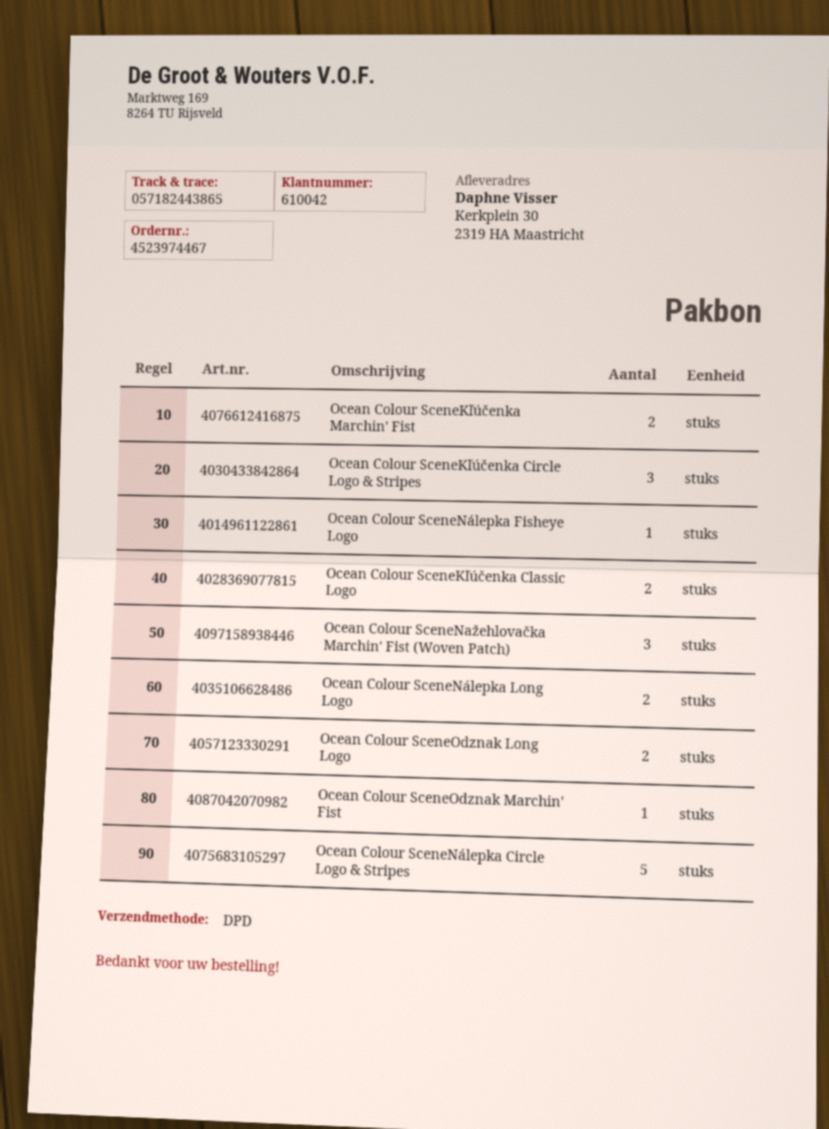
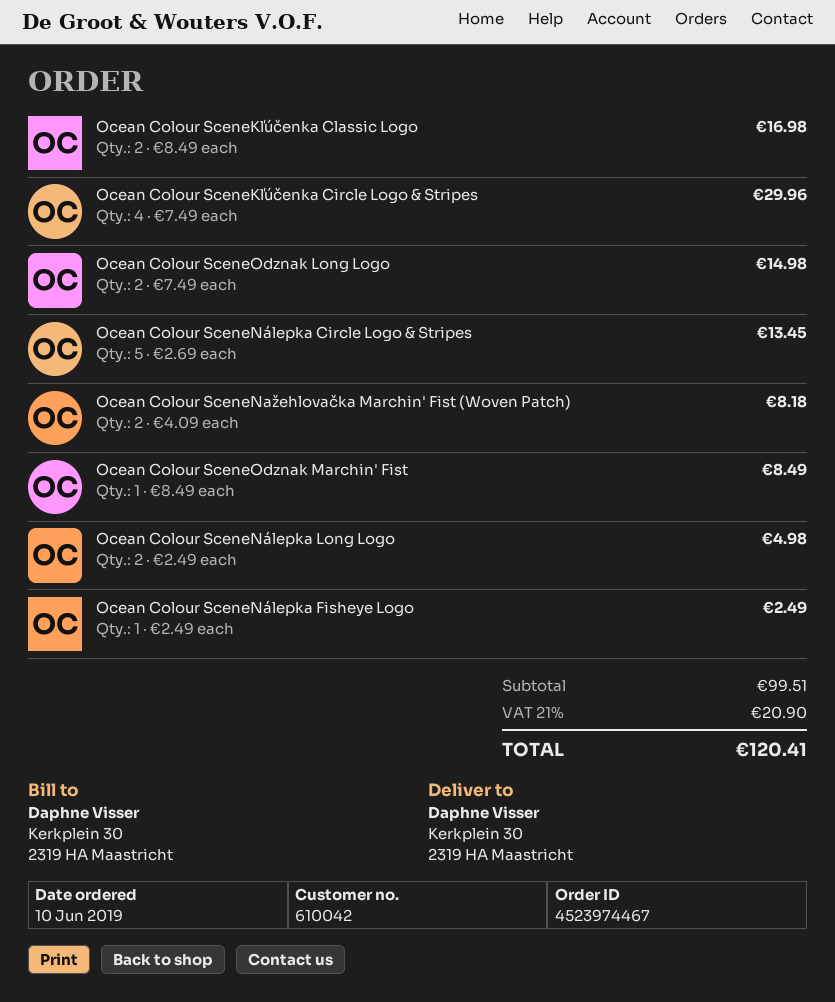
Ocean Colour SceneKľúčenka Marchin' Fist: 2 -> none
Ocean Colour SceneKľúčenka Circle Logo & Stripes: 3 -> 4
Ocean Colour SceneNažehlovačka Marchin' Fist (Woven Patch): 3 -> 2

